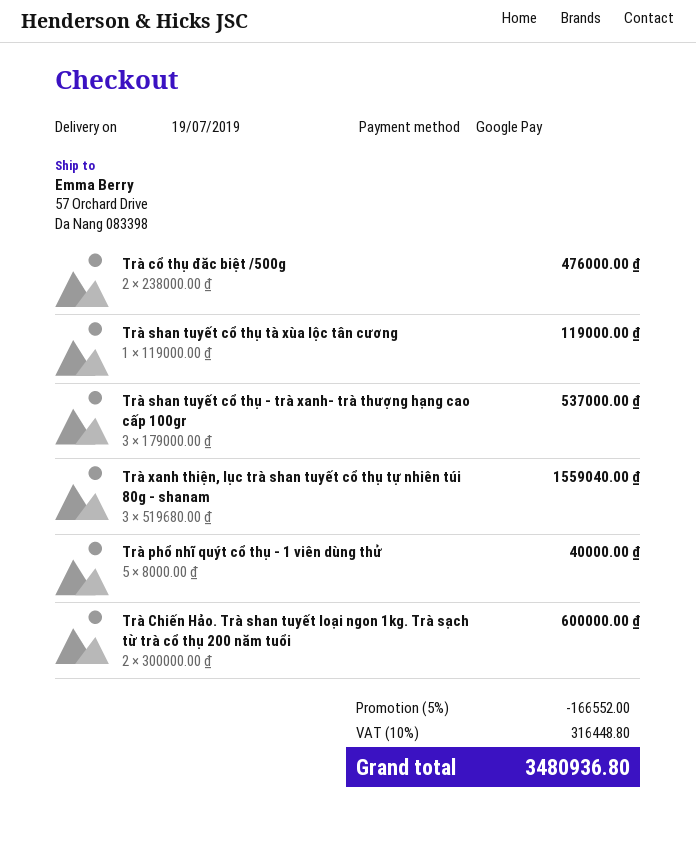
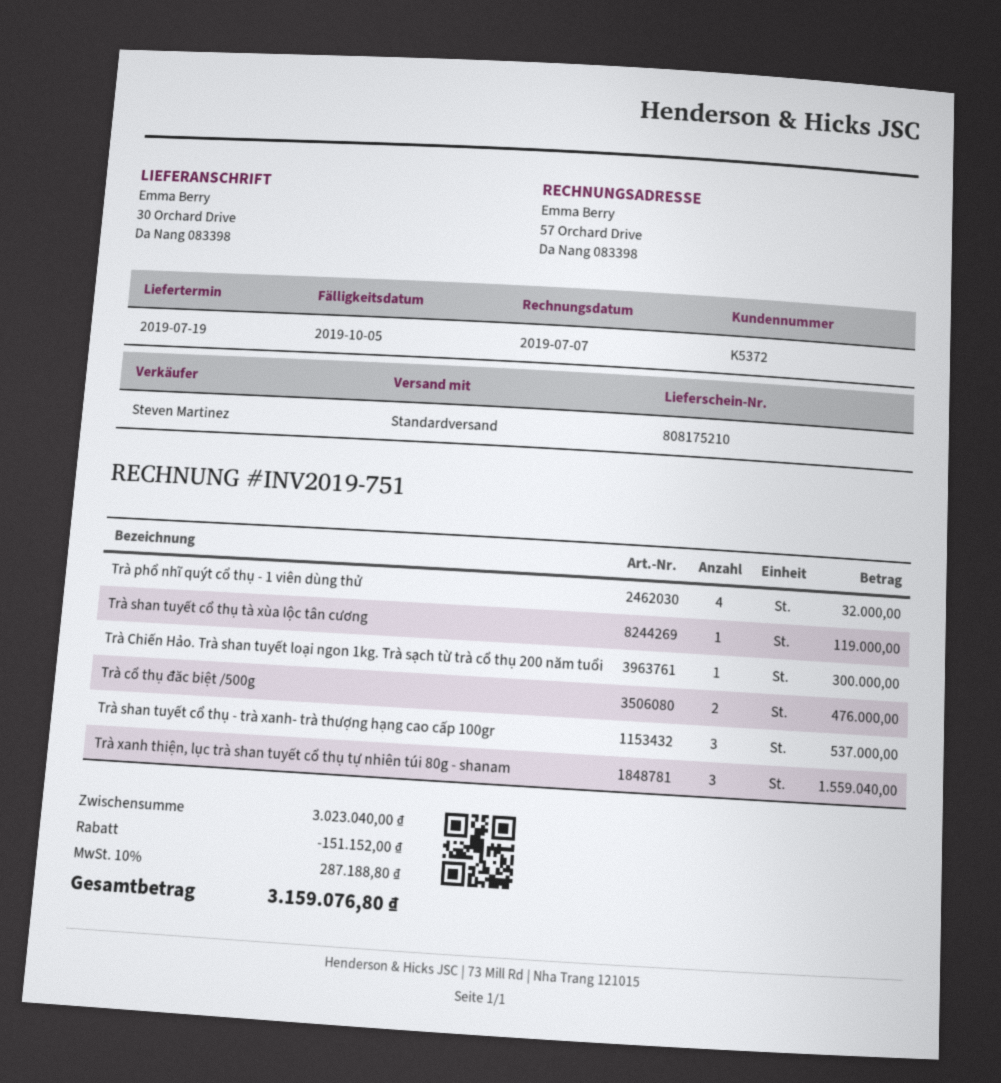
ship to: 57 Orchard Drive, Da Nang 083398 -> 30 Orchard Drive, Da Nang 083398
Trà phổ nhĩ quýt cổ thụ - 1 viên dùng thử: 5 for 40000.00 -> 4 for 32000.00
Trà Chiến Hảo. Trà shan tuyết loại ngon 1kg. Trà sạch từ trà cổ thụ 200 năm tuổi: 2 for 600000.00 -> 1 for 300000.00
discount: 166552.00 -> 151152.00
tax: 10% = 316448.80 -> 10% = 287188.80
total: 3480936.80 -> 3159076.80

